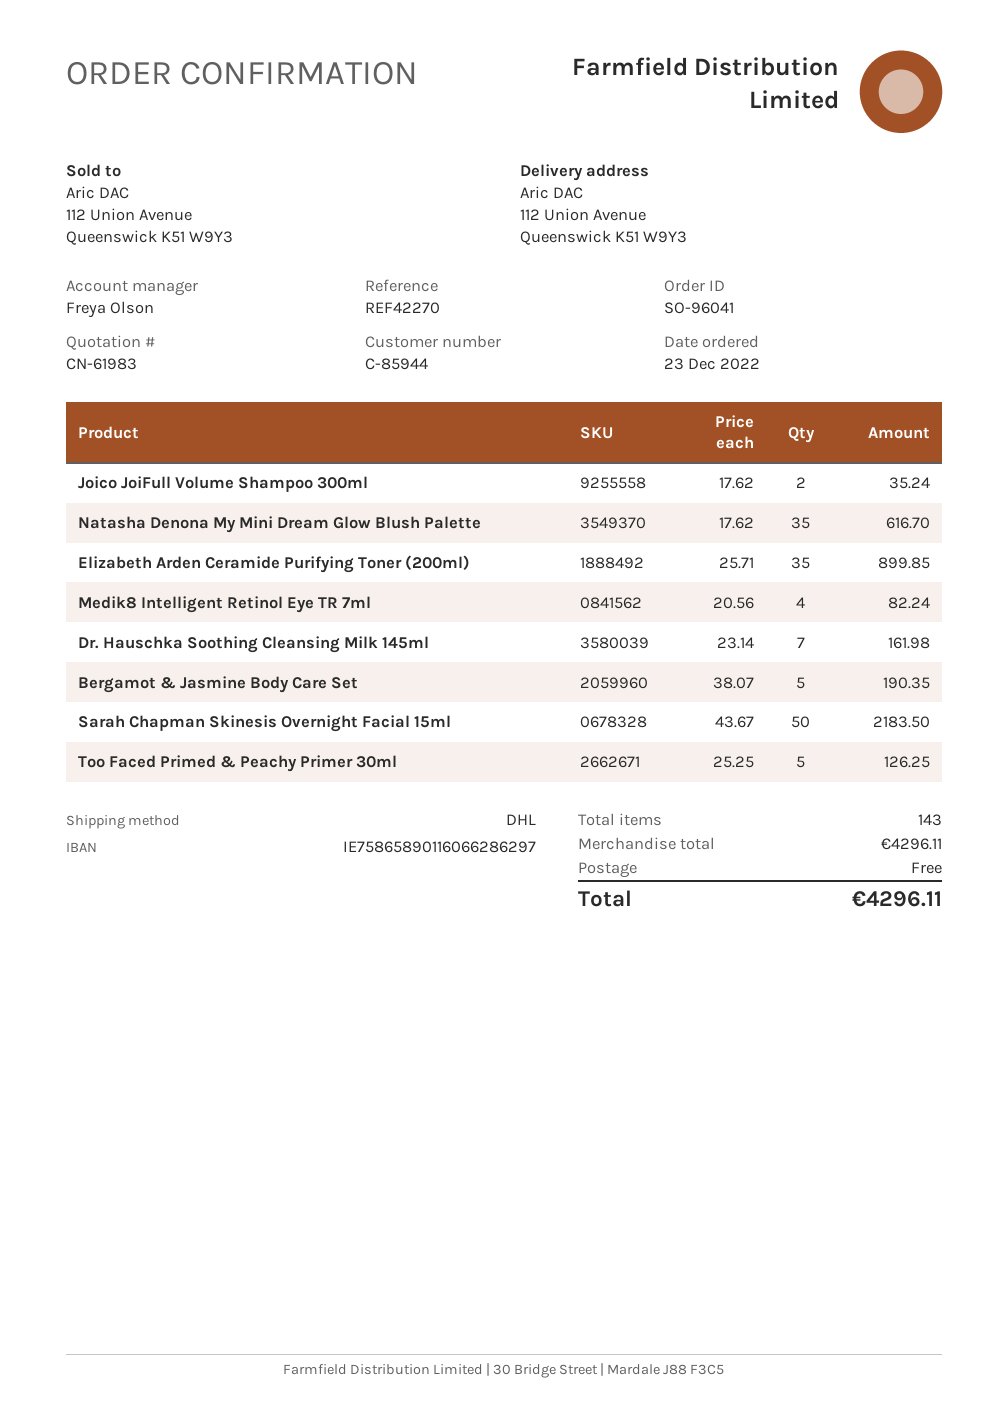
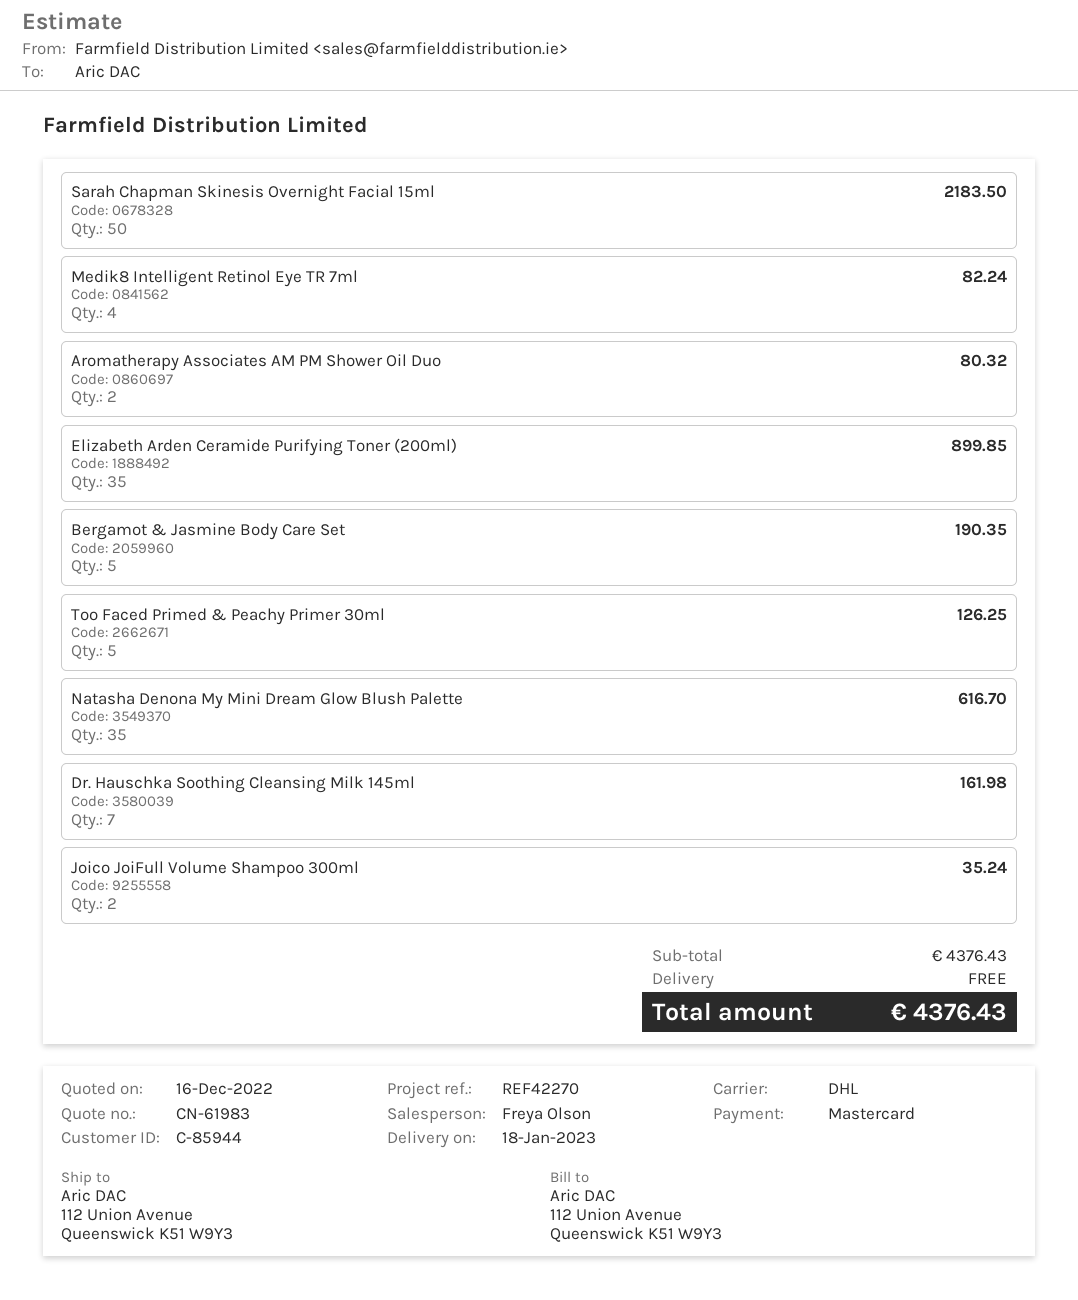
Aromatherapy Associates AM PM Shower Oil Duo: none -> 2 for 80.32
subtotal: 4296.11 -> 4376.43
total: 4296.11 -> 4376.43

